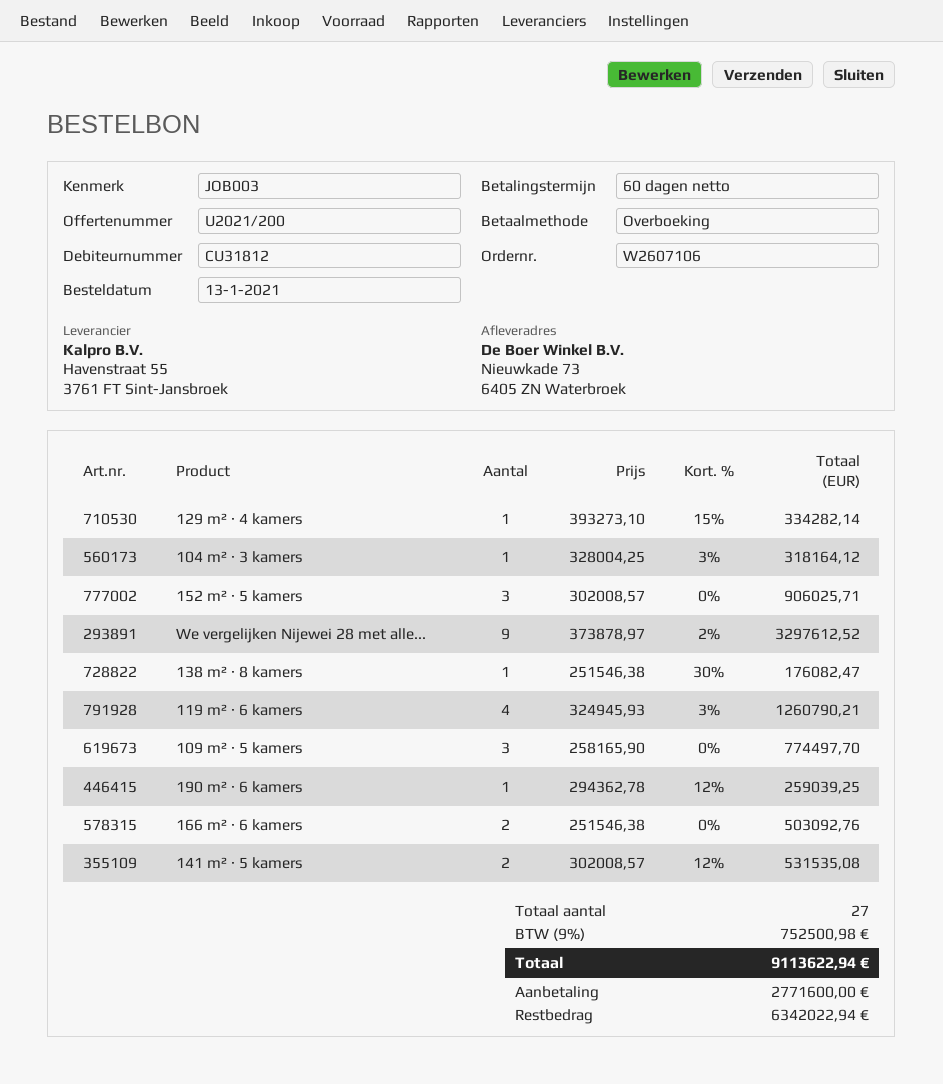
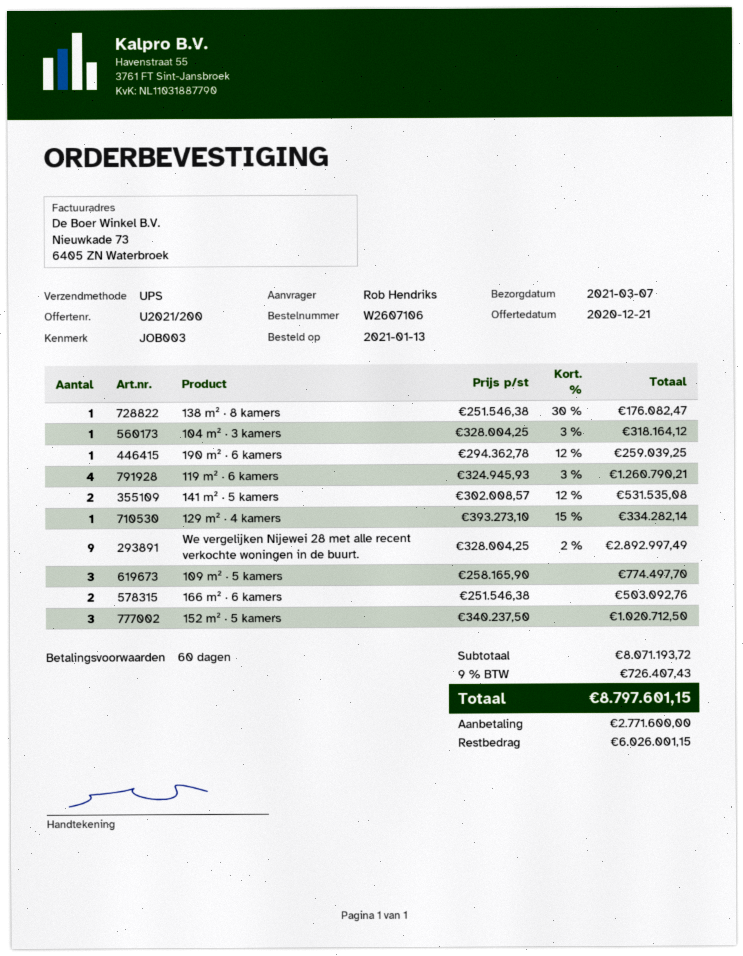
152 m² · 5 kamers: 3 x 302008.57 = 906025.71 -> 3 x 340237.50 = 1020712.50
We vergelijken Nijewei 28 met alle...: 9 x 373878.97 - 2% = 3297612.52 -> 9 x 328004.25 - 2% = 2892997.49
tax: 9% = 752500.98 -> 9% = 726407.43
total: 9113622.94 -> 8797601.15
balance: 6342022.94 -> 6026001.15

